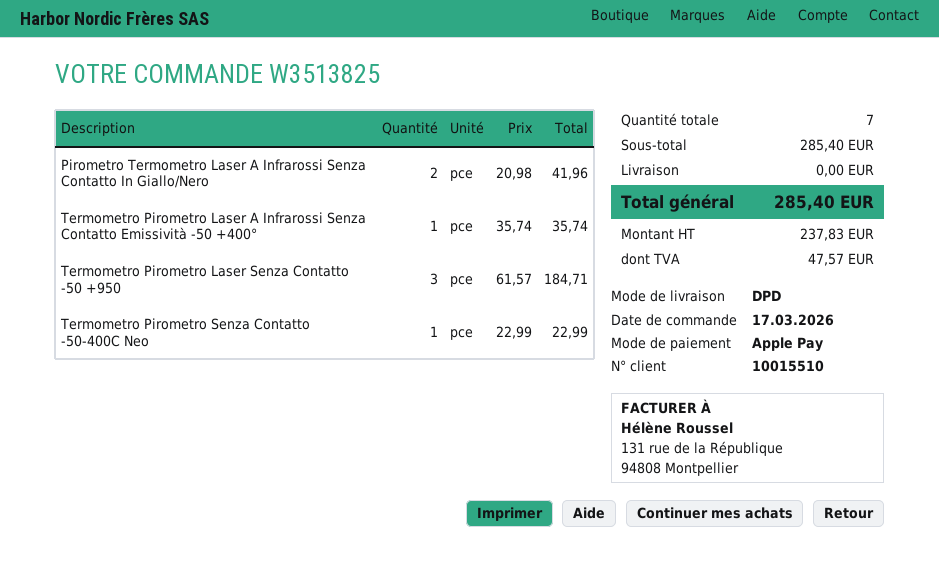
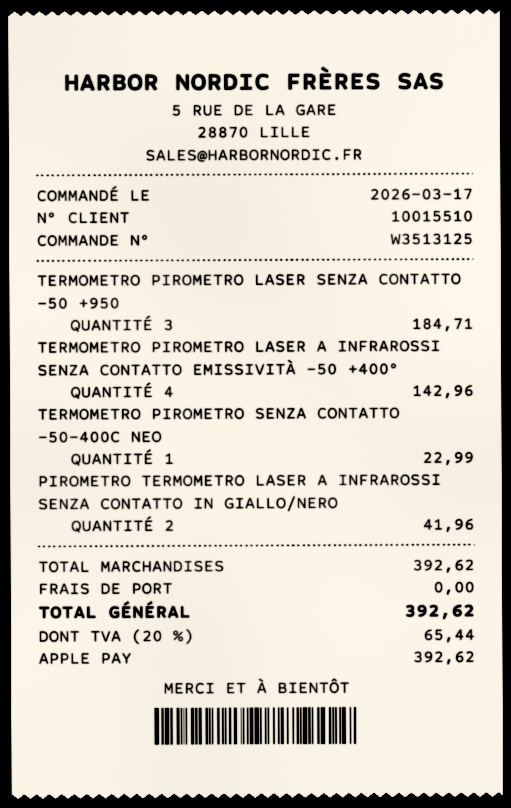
order number: W3513825 -> W3513125
Termometro Pirometro Laser A Infrarossi Senza Contatto Emissività -50 +400°: 1 for 35.74 -> 4 for 142.96
subtotal: 285.40 -> 392.62
tax: 47.57 -> 65.44
total: 285.40 -> 392.62

